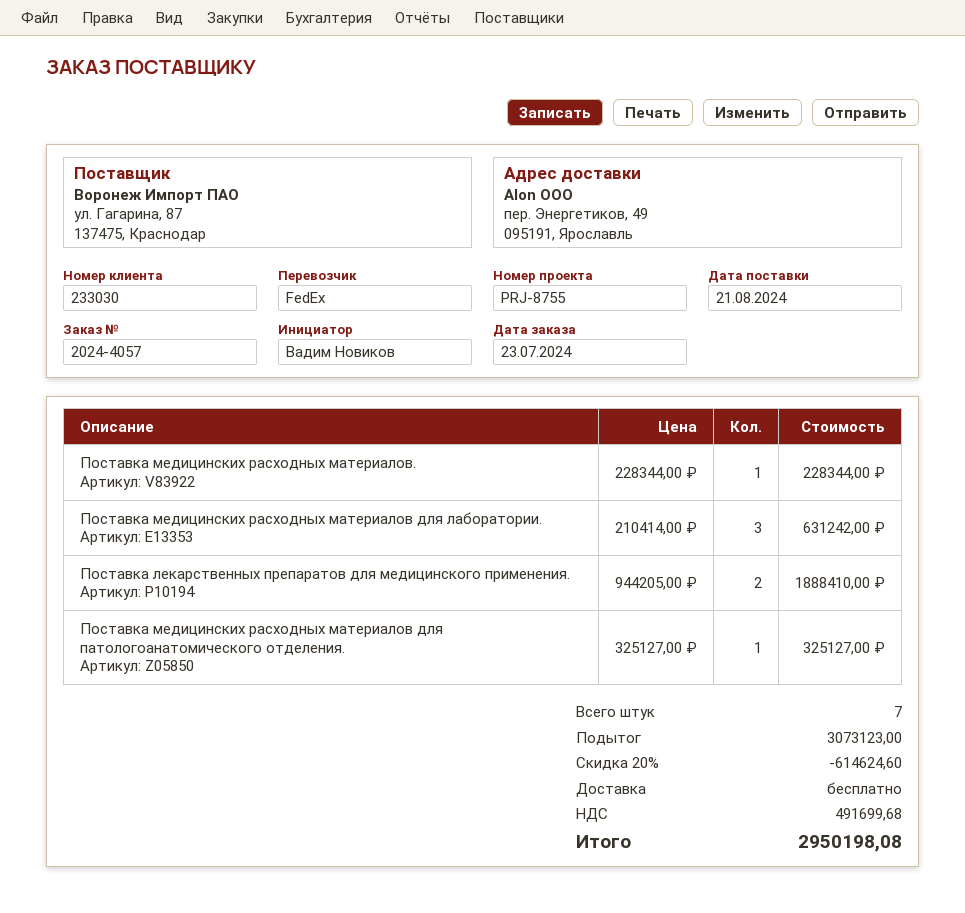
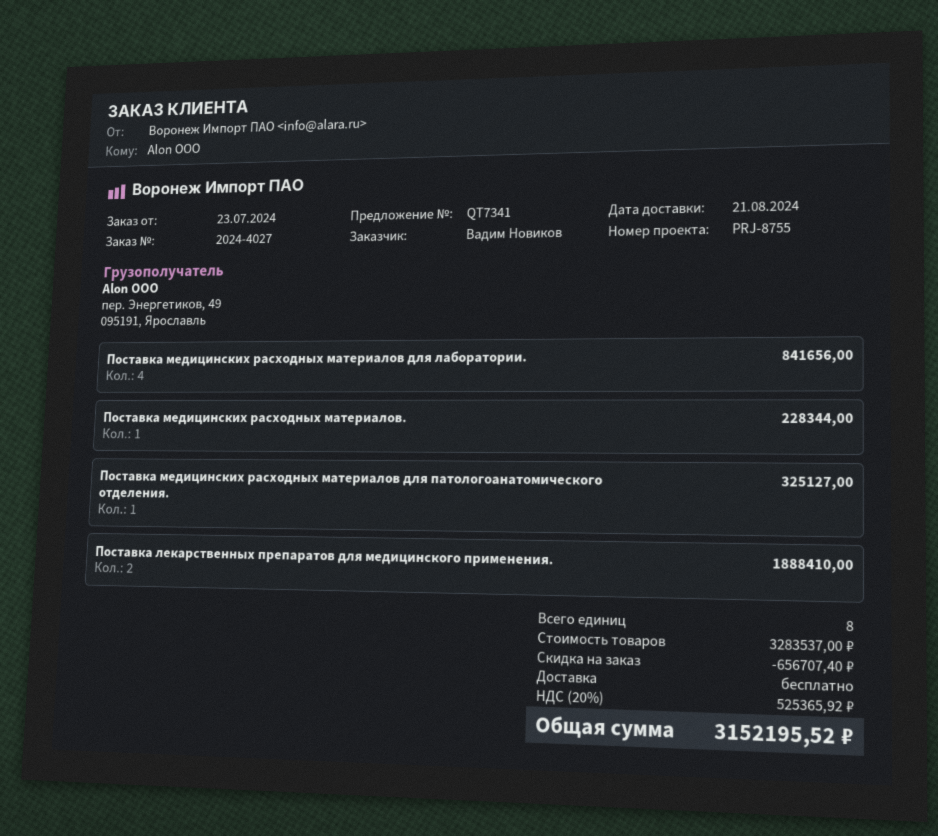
order number: 2024-4057 -> 2024-4027
Поставка медицинских расходных материалов для лаборатории.: 3 for 631242.00 -> 4 for 841656.00
total quantity: 7 -> 8
subtotal: 3073123.00 -> 3283537.00
discount: 614624.60 -> 656707.40
tax: 491699.68 -> 525365.92
total: 2950198.08 -> 3152195.52

